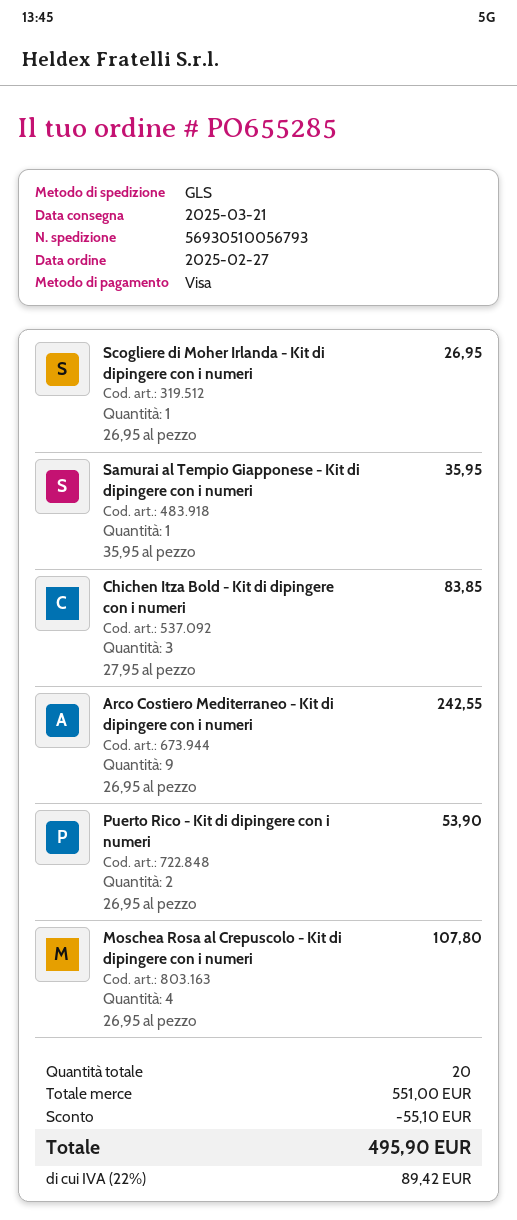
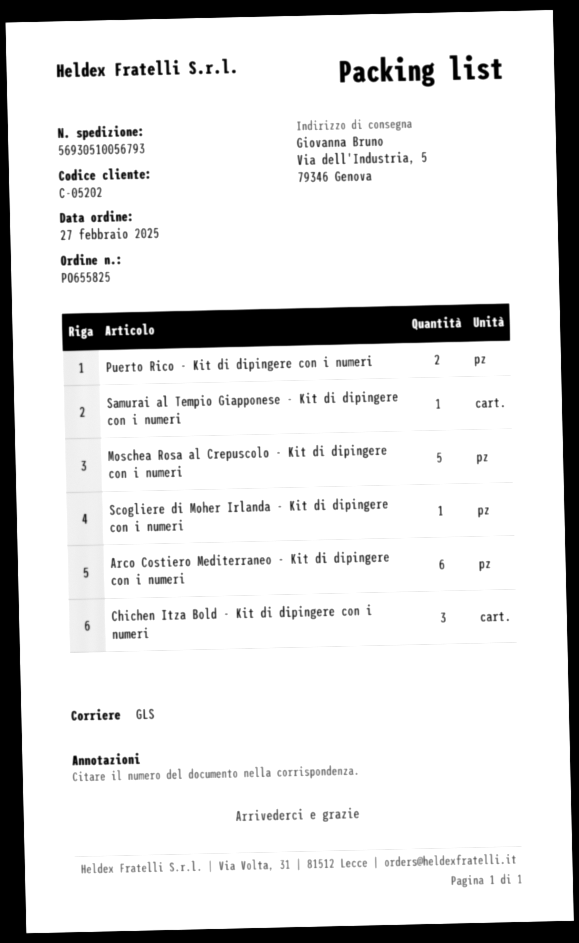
order number: PO655285 -> PO655825
Arco Costiero Mediterraneo - Kit di dipingere con i numeri: 9 -> 6
Moschea Rosa al Crepuscolo - Kit di dipingere con i numeri: 4 -> 5

